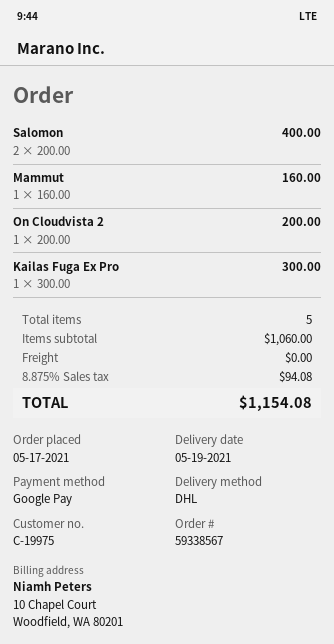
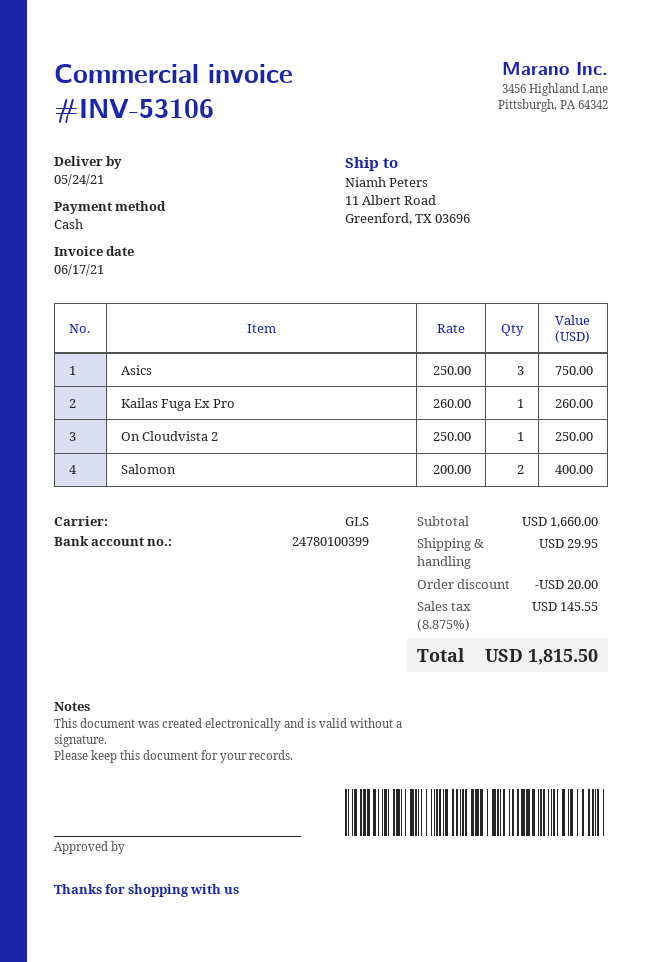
delivery date: 2021-05-19 -> 2021-05-24
payment method: Google Pay -> cash
shipping method: DHL -> GLS
Mammut: 1 x 160.00 = 160.00 -> none
On Cloudvista 2: 1 x 200.00 = 200.00 -> 1 x 250.00 = 250.00
Kailas Fuga Ex Pro: 1 x 300.00 = 300.00 -> 1 x 260.00 = 260.00
Asics: none -> 3 x 250.00 = 750.00
subtotal: 1060.00 -> 1660.00
discount: none -> 20.00
shipping: 0.00 -> 29.95
tax: 8.875% = 94.08 -> 8.875% = 145.55
total: 1154.08 -> 1815.50

